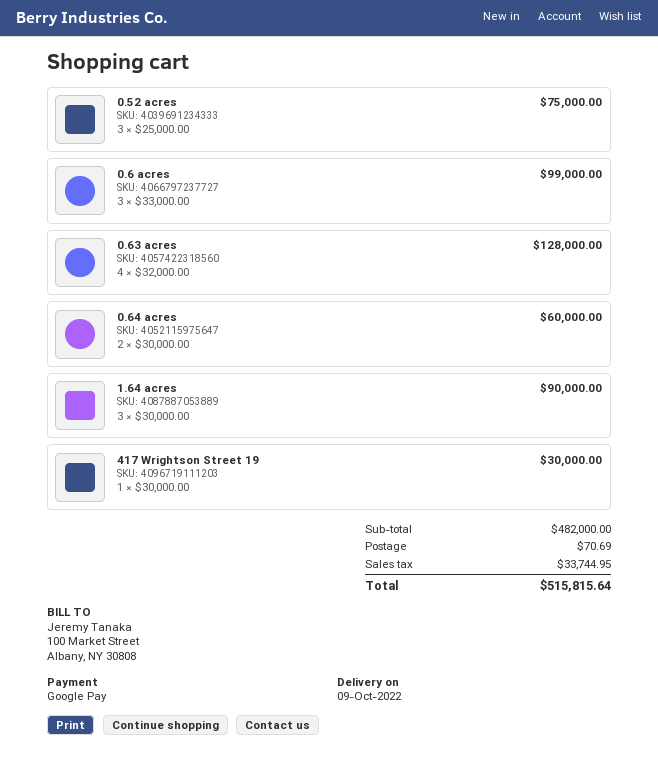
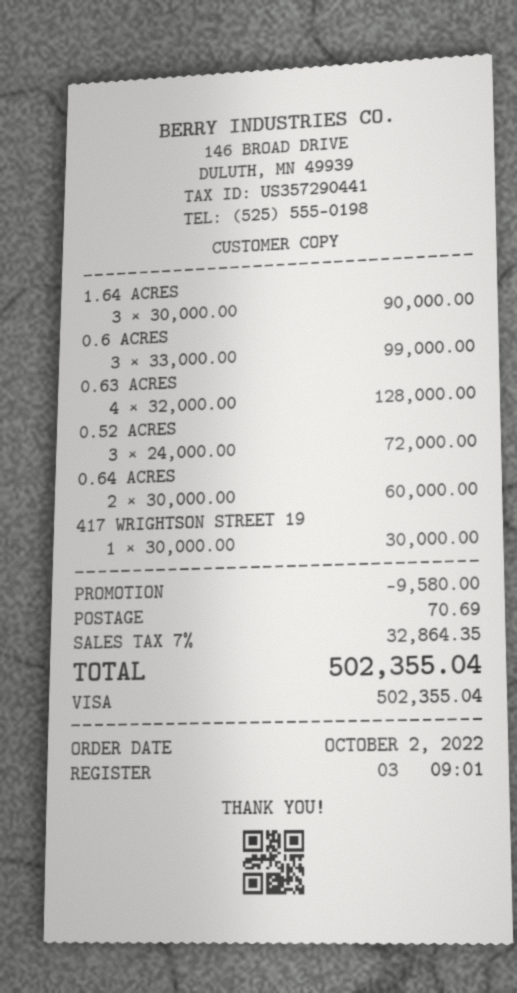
payment method: Google Pay -> Visa
0.52 acres: 3 x 25000.00 = 75000.00 -> 3 x 24000.00 = 72000.00
discount: none -> 9580.00
tax: 33744.95 -> 32864.35
total: 515815.64 -> 502355.04

